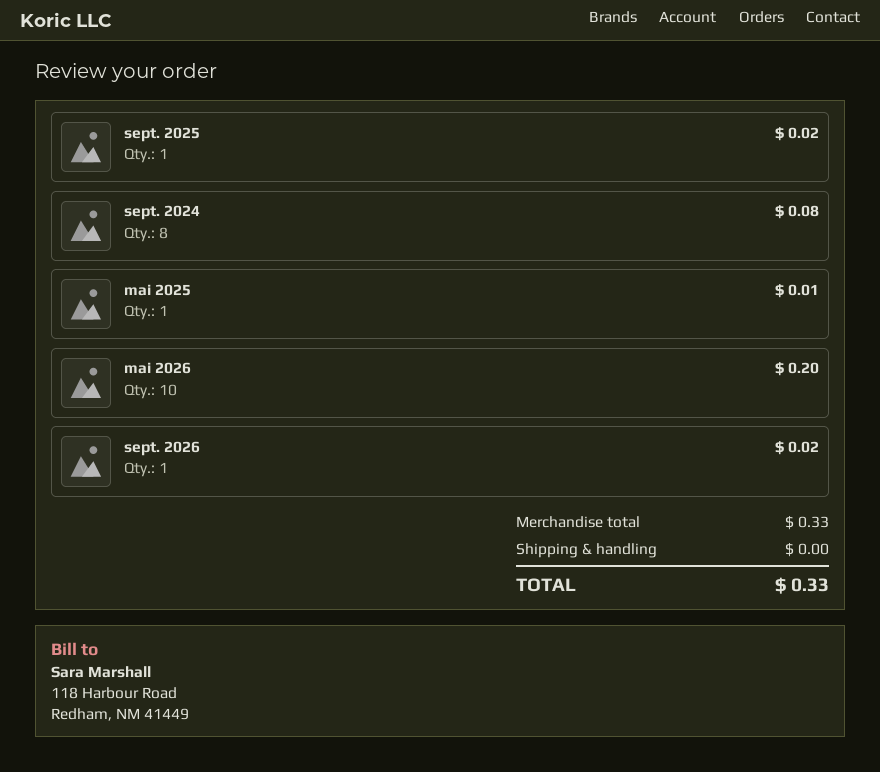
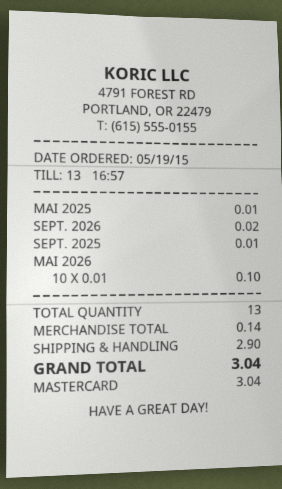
sept. 2025: 1 for 0.02 -> 1 for 0.01
sept. 2024: 8 for 0.08 -> none
mai 2026: 10 for 0.20 -> 10 for 0.10
subtotal: 0.33 -> 0.14
shipping: 0.00 -> 2.90
total: 0.33 -> 3.04

